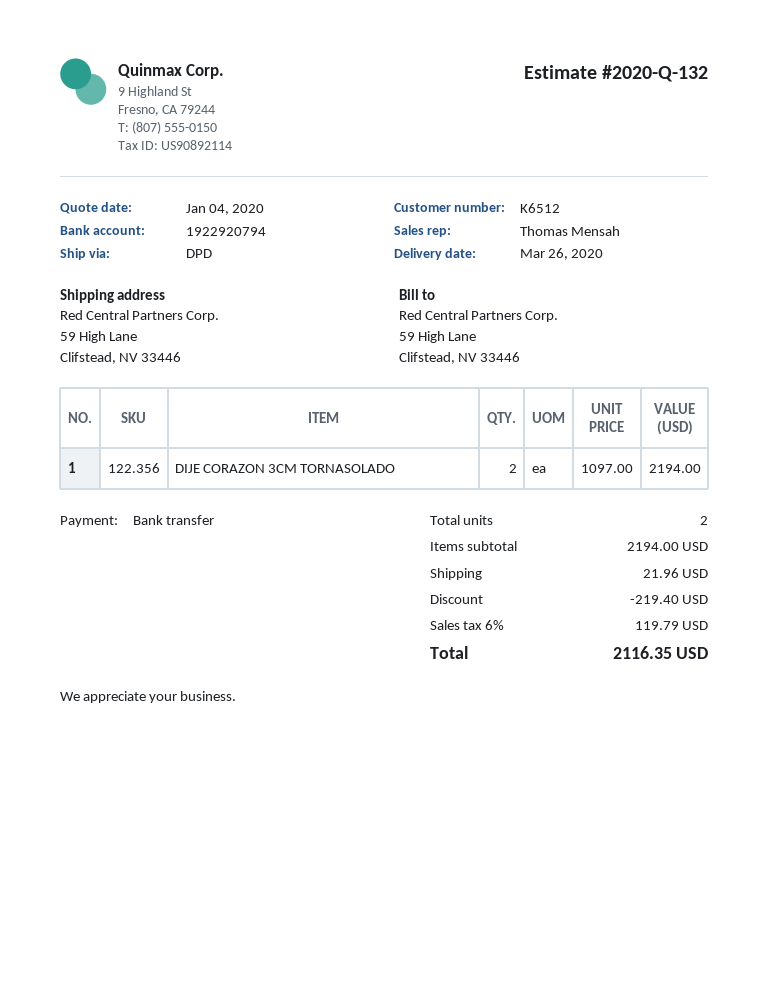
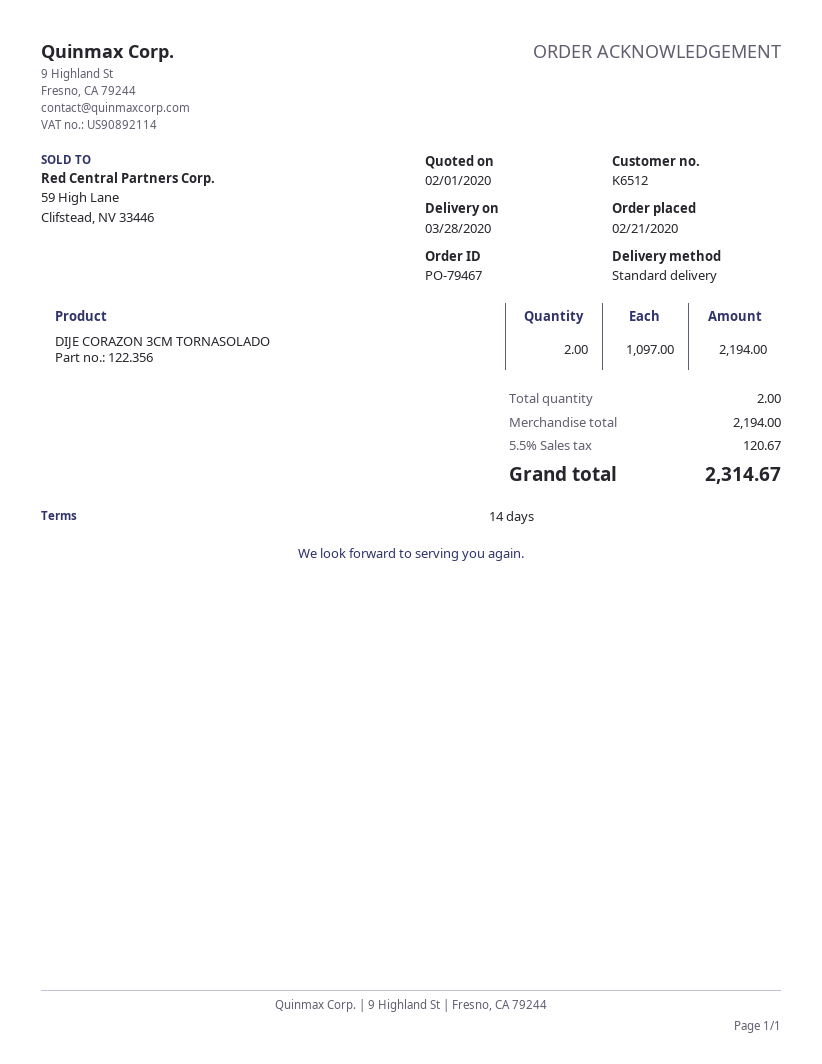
quote date: 2020-01-04 -> 2020-02-01
delivery date: 2020-03-26 -> 2020-03-28
shipping method: DPD -> standard
discount: 219.40 -> none
shipping: 21.96 -> none
tax: 6% = 119.79 -> 5.5% = 120.67
total: 2116.35 -> 2314.67

